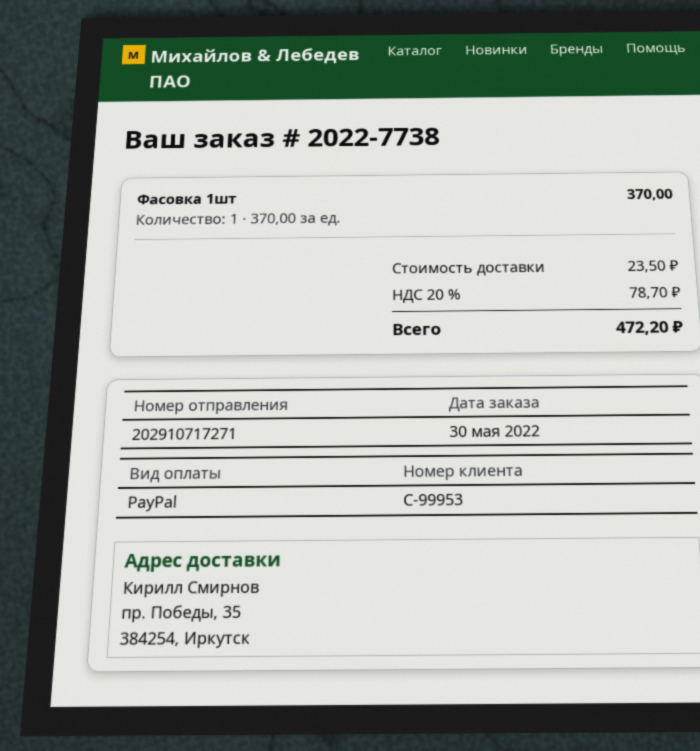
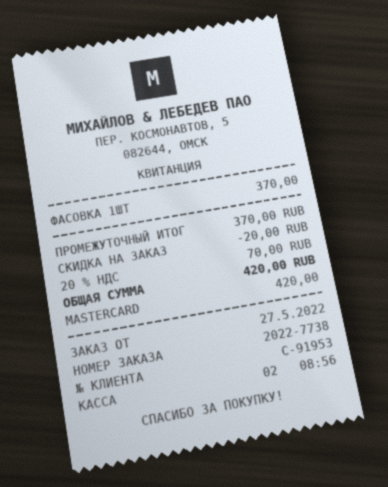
order date: 2022-05-30 -> 2022-05-27
customer number: C-99953 -> C-91953
payment method: PayPal -> Mastercard
discount: none -> 20.00
shipping: 23.50 -> none
tax: 20% = 78.70 -> 20% = 70.00
total: 472.20 -> 420.00

